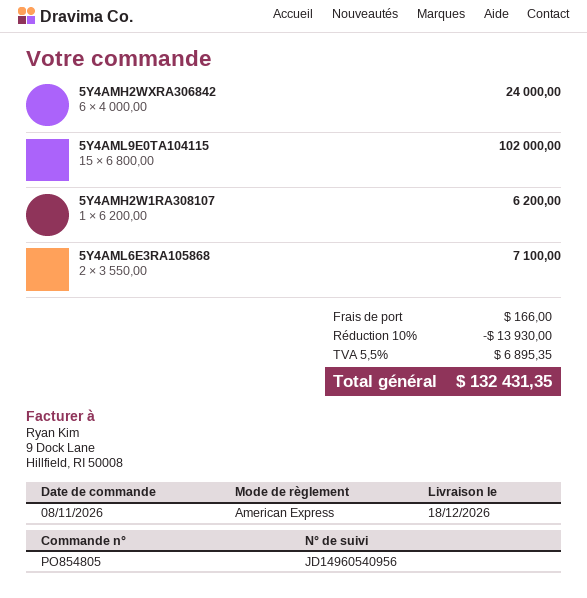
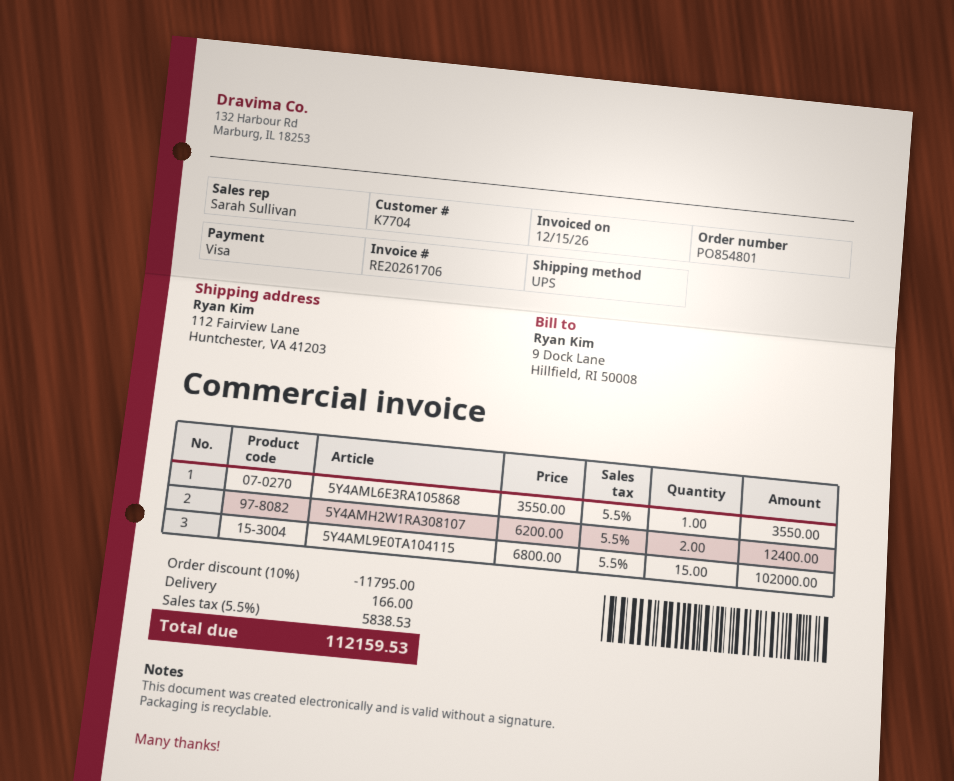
order number: PO854805 -> PO854801
payment method: American Express -> Visa
5Y4AMH2WXRA306842: 6 x 4000.00 = 24000.00 -> none
5Y4AMH2W1RA308107: 1 x 6200.00 = 6200.00 -> 2 x 6200.00 = 12400.00
5Y4AML6E3RA105868: 2 x 3550.00 = 7100.00 -> 1 x 3550.00 = 3550.00
discount: 10% = 13930.00 -> 10% = 11795.00
tax: 5.5% = 6895.35 -> 5.5% = 5838.53
total: 132431.35 -> 112159.53

